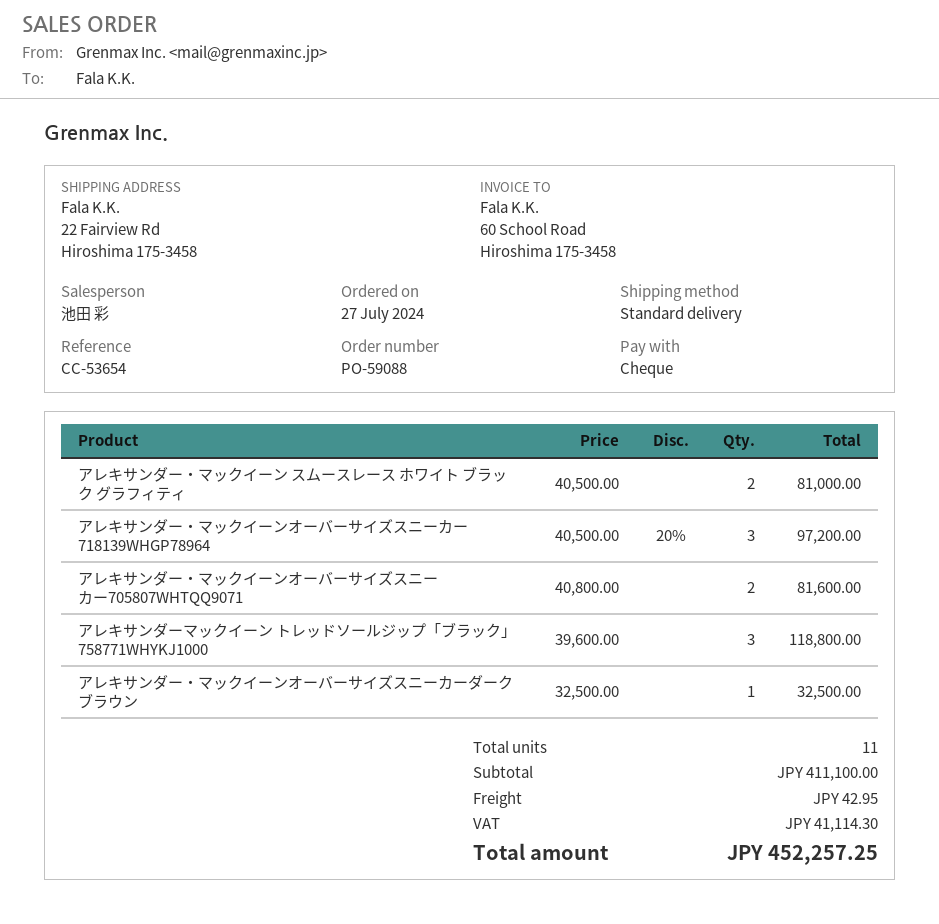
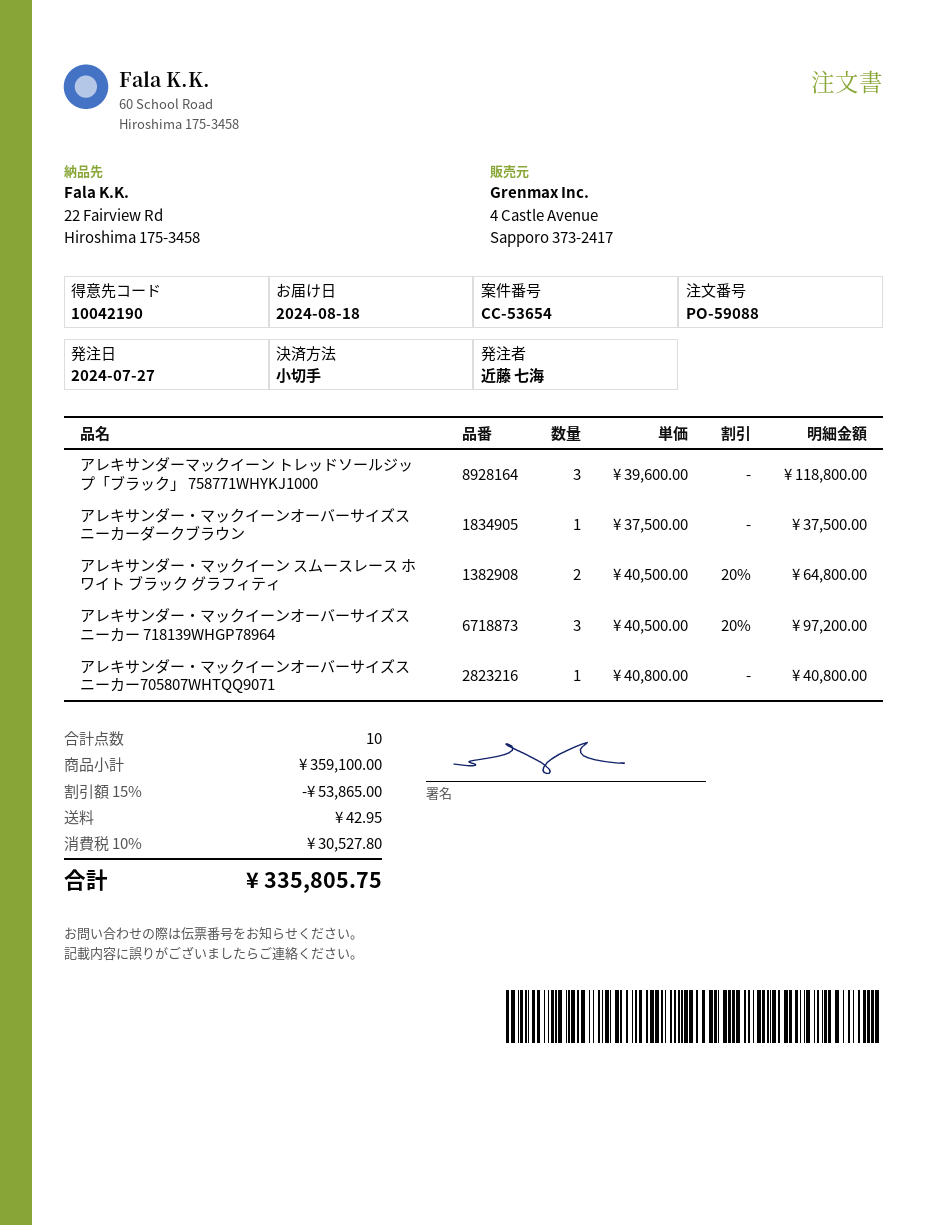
アレキサンダー・マックイーン スムースレース ホワイト ブラック グラフィティ: 2 x 40500.00 = 81000.00 -> 2 x 40500.00 - 20% = 64800.00
アレキサンダー・マックイーンオーバーサイズスニーカー705807WHTQQ9071: 2 x 40800.00 = 81600.00 -> 1 x 40800.00 = 40800.00
アレキサンダー・マックイーンオーバーサイズスニーカーダークブラウン: 1 x 32500.00 = 32500.00 -> 1 x 37500.00 = 37500.00
total quantity: 11 -> 10
subtotal: 411100.00 -> 359100.00
discount: none -> 15% = 53865.00
tax: 41114.30 -> 30527.80
total: 452257.25 -> 335805.75

